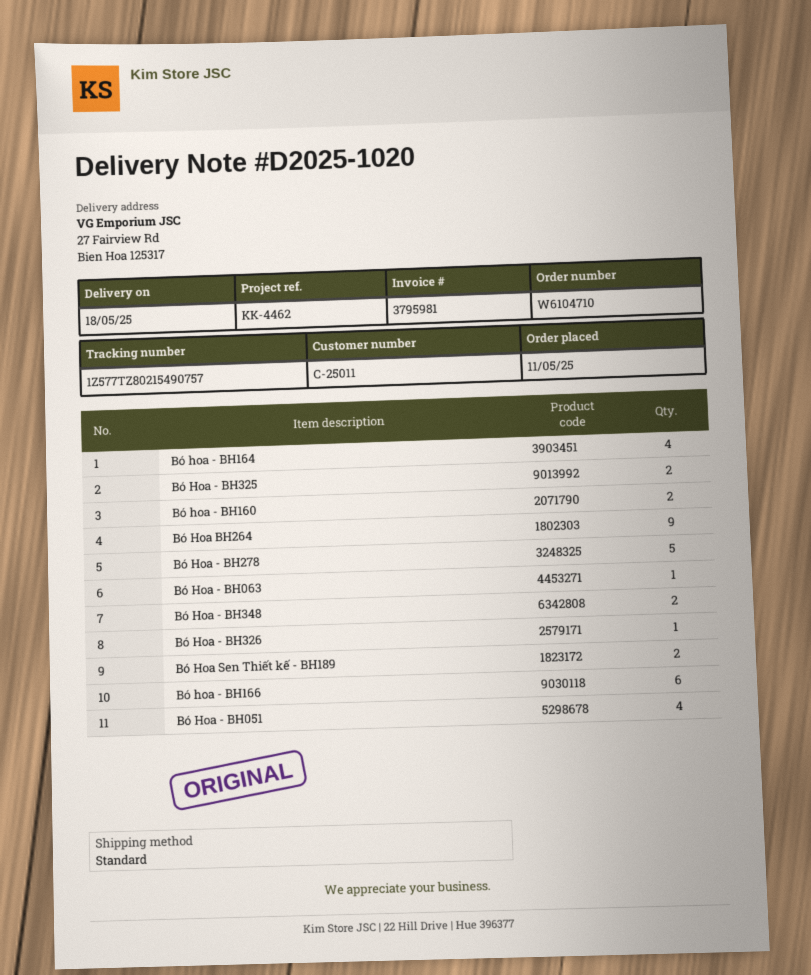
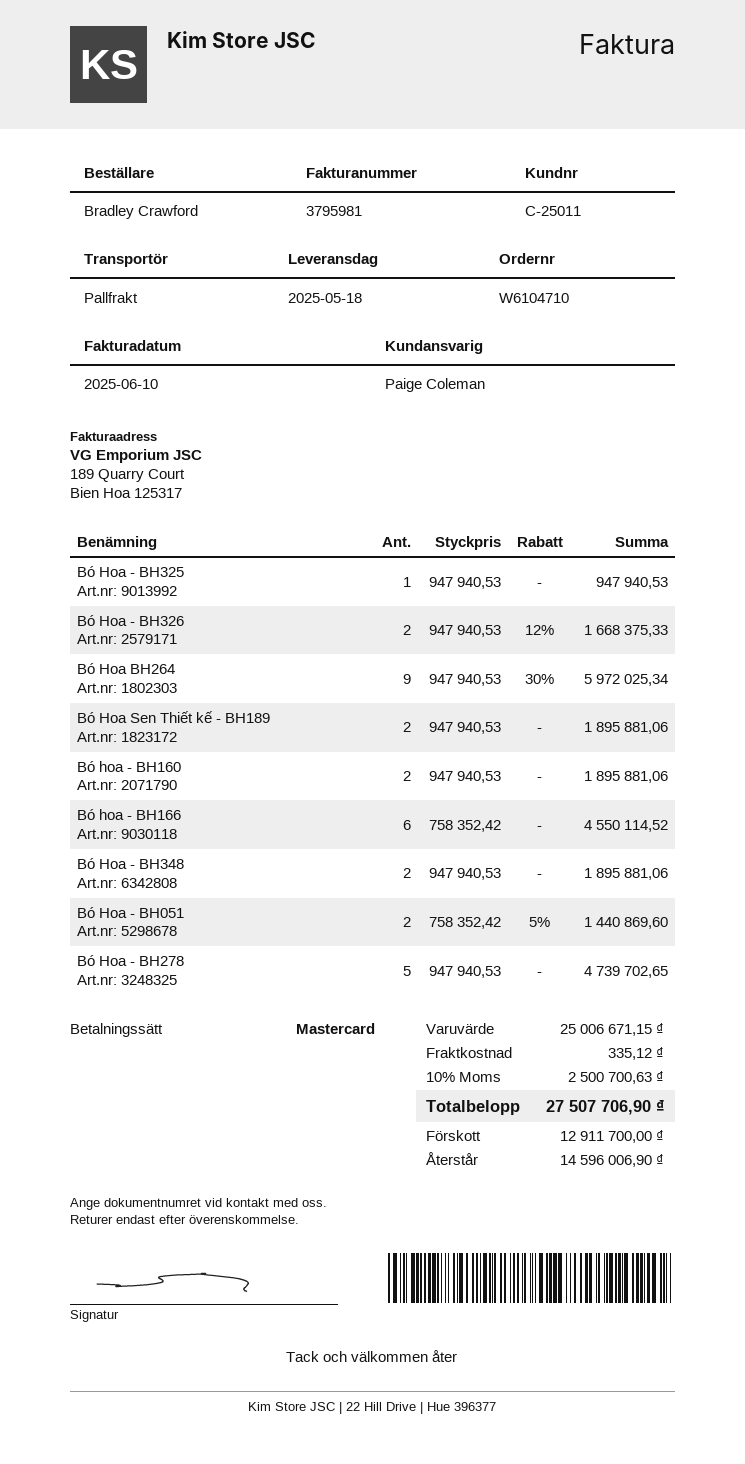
shipping method: standard -> pallet freight
Bó hoa - BH164: 4 -> none
Bó Hoa - BH325: 2 -> 1
Bó Hoa - BH063: 1 -> none
Bó Hoa - BH326: 1 -> 2
Bó Hoa - BH051: 4 -> 2

